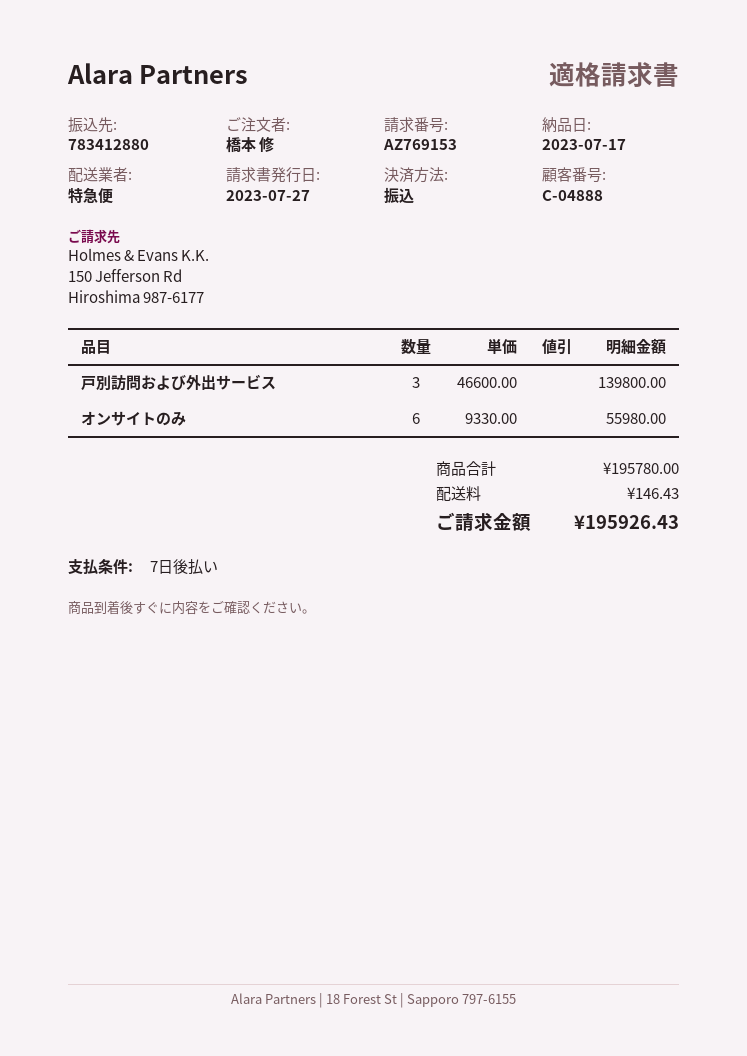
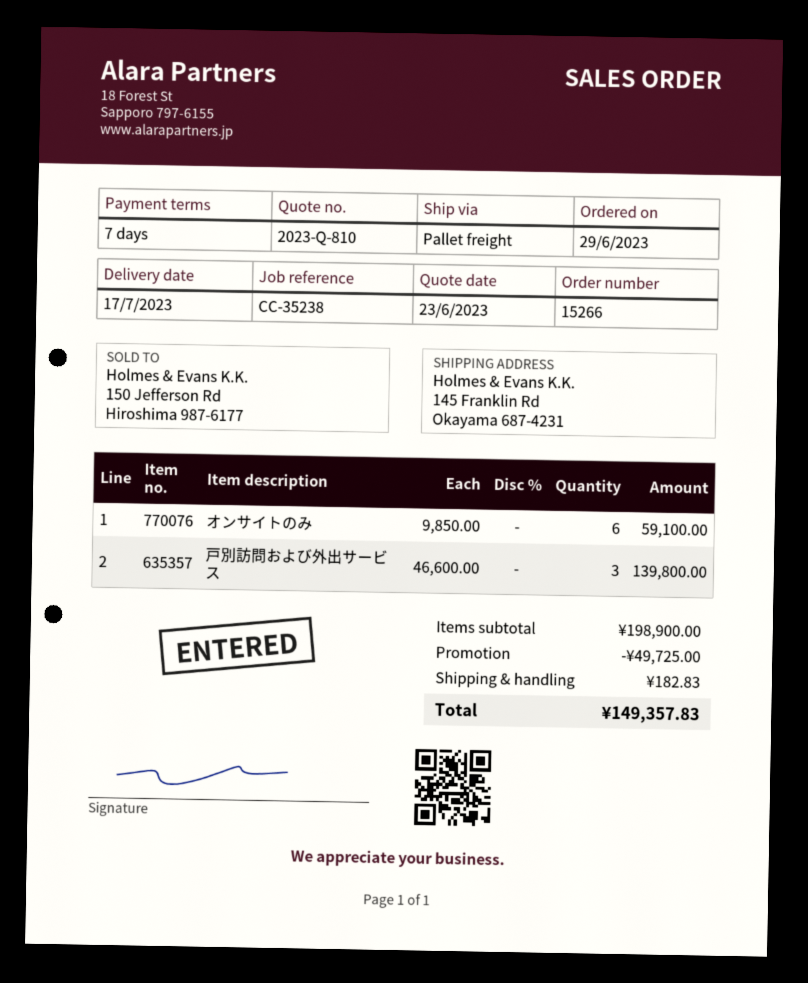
shipping method: express -> pallet freight
オンサイトのみ: 6 x 9330.00 = 55980.00 -> 6 x 9850.00 = 59100.00
subtotal: 195780.00 -> 198900.00
discount: none -> 49725.00
shipping: 146.43 -> 182.83
total: 195926.43 -> 149357.83

